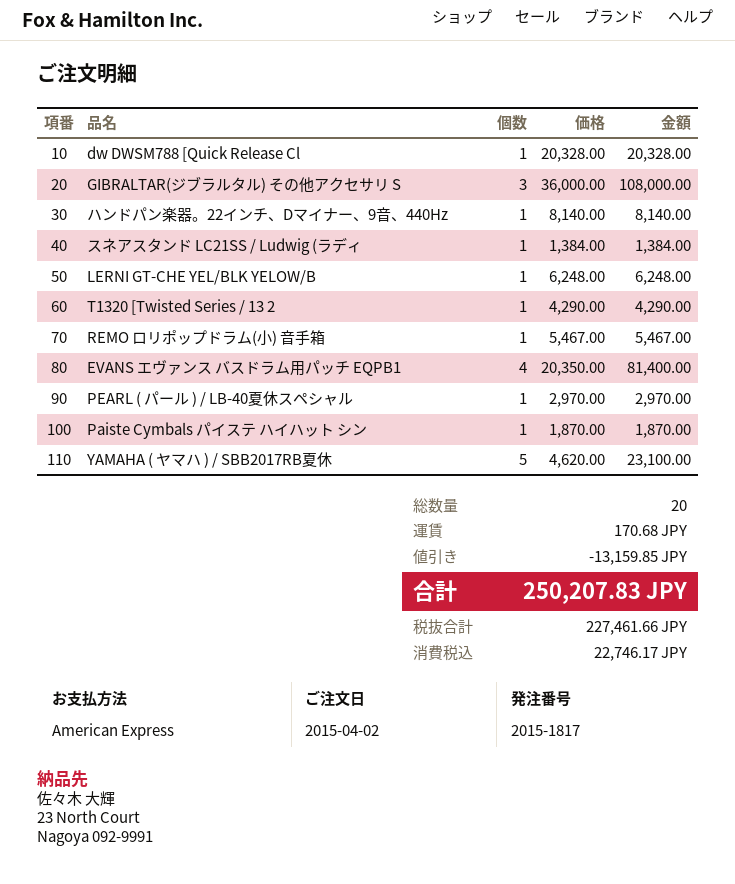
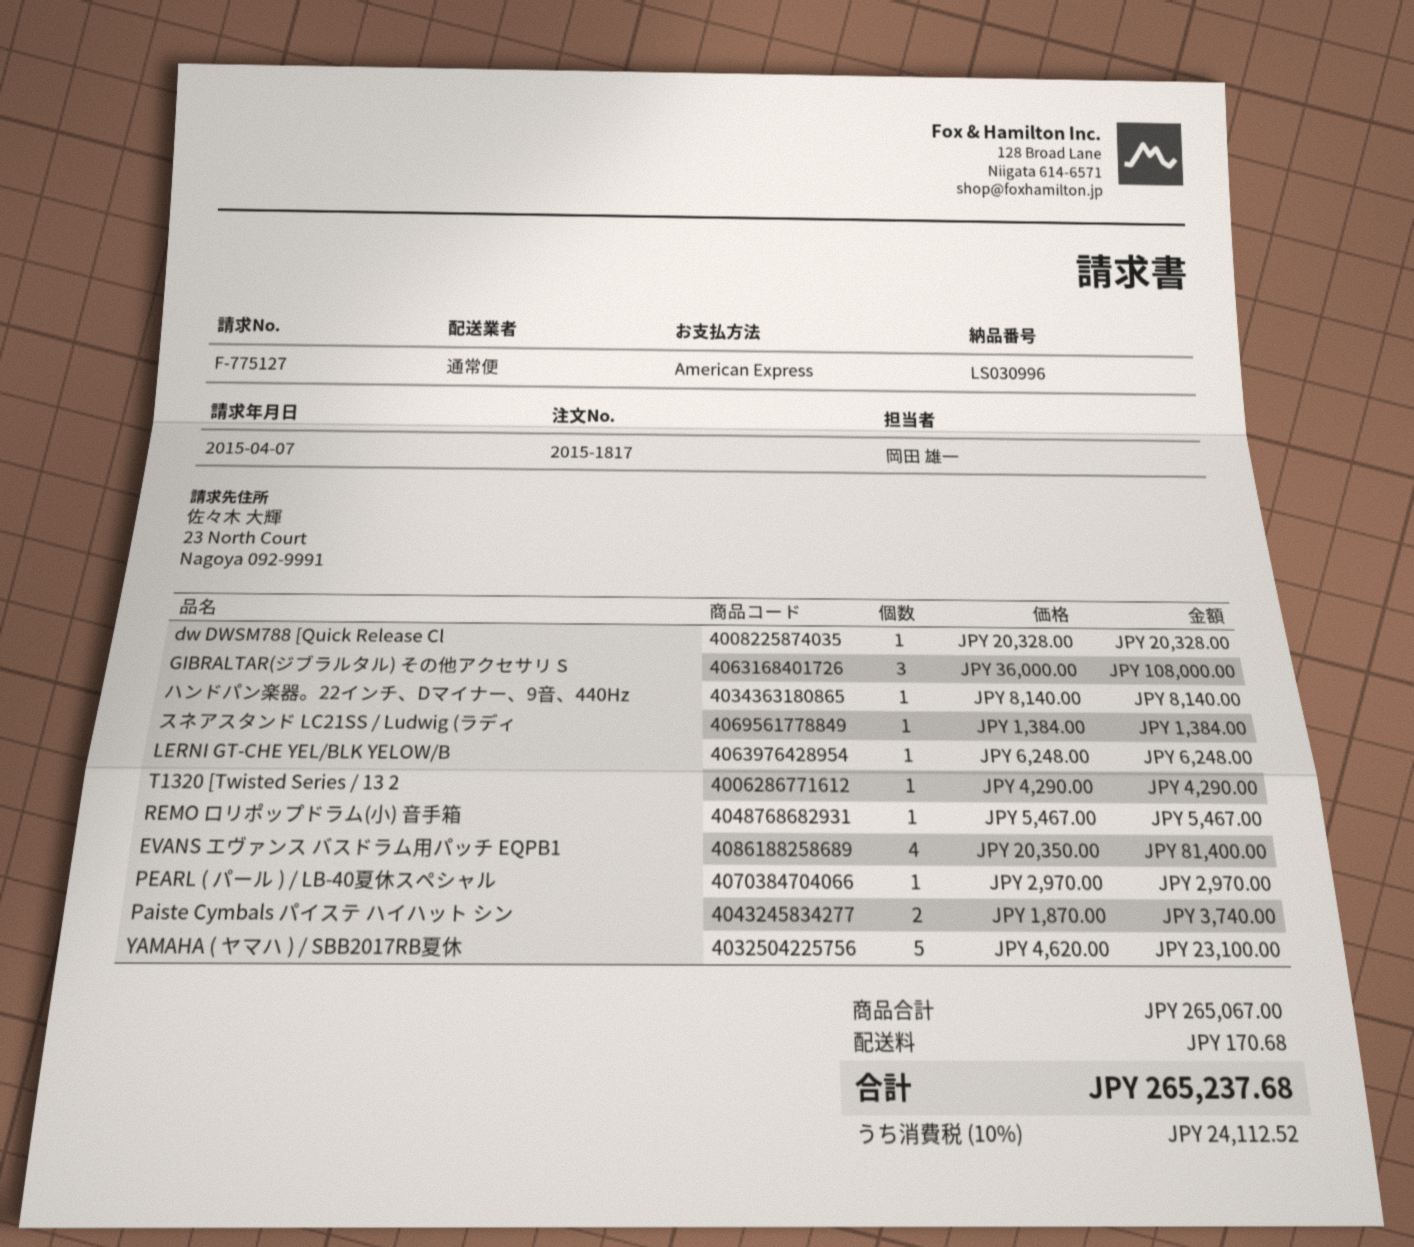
Paiste Cymbals パイステ ハイハット シン: 1 x 1870.00 = 1870.00 -> 2 x 1870.00 = 3740.00
discount: 13159.85 -> none
tax: 22746.17 -> 24112.52
total: 250207.83 -> 265237.68

